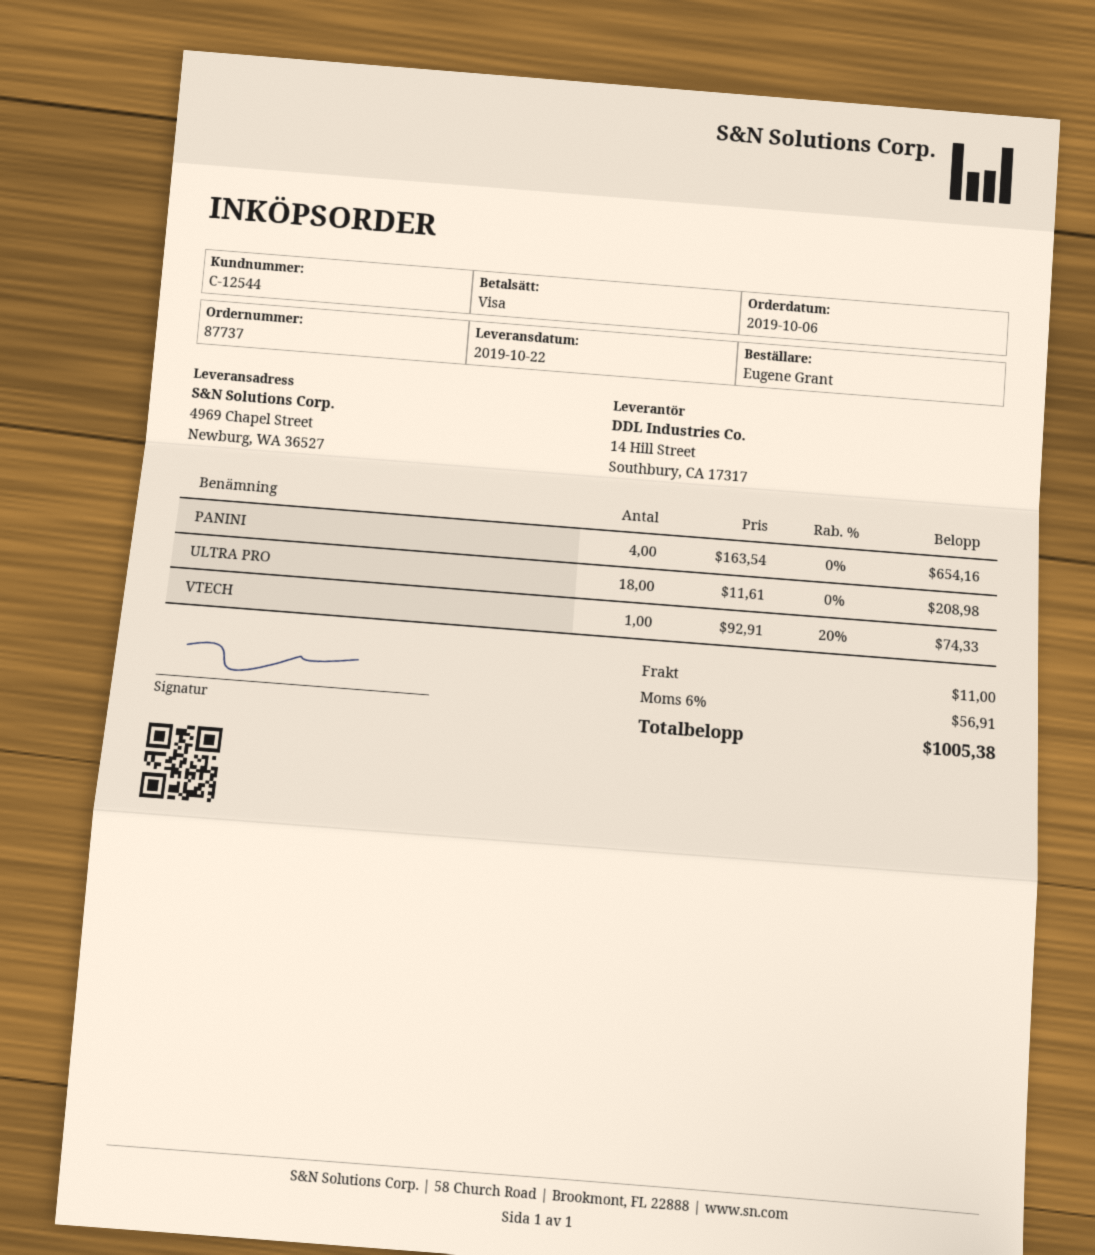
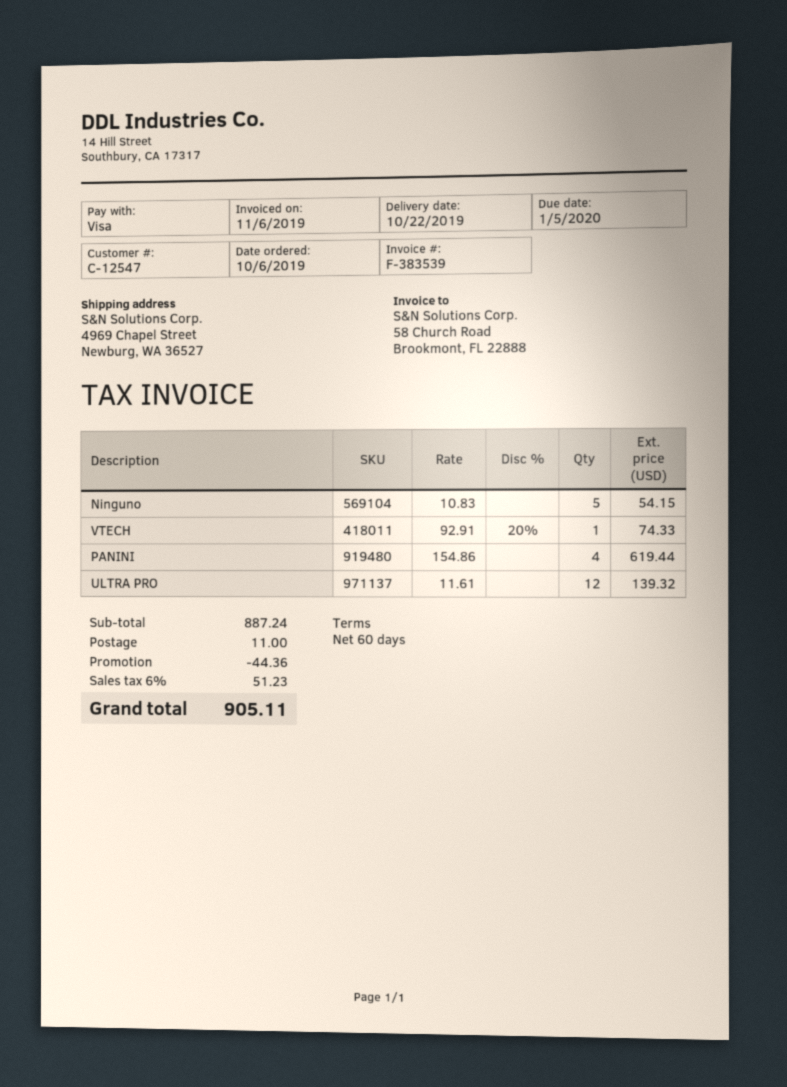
customer number: C-12544 -> C-12547
PANINI: 4 x 163.54 = 654.16 -> 4 x 154.86 = 619.44
ULTRA PRO: 18 x 11.61 = 208.98 -> 12 x 11.61 = 139.32
Ninguno: none -> 5 x 10.83 = 54.15
discount: none -> 44.36
tax: 6% = 56.91 -> 6% = 51.23
total: 1005.38 -> 905.11

